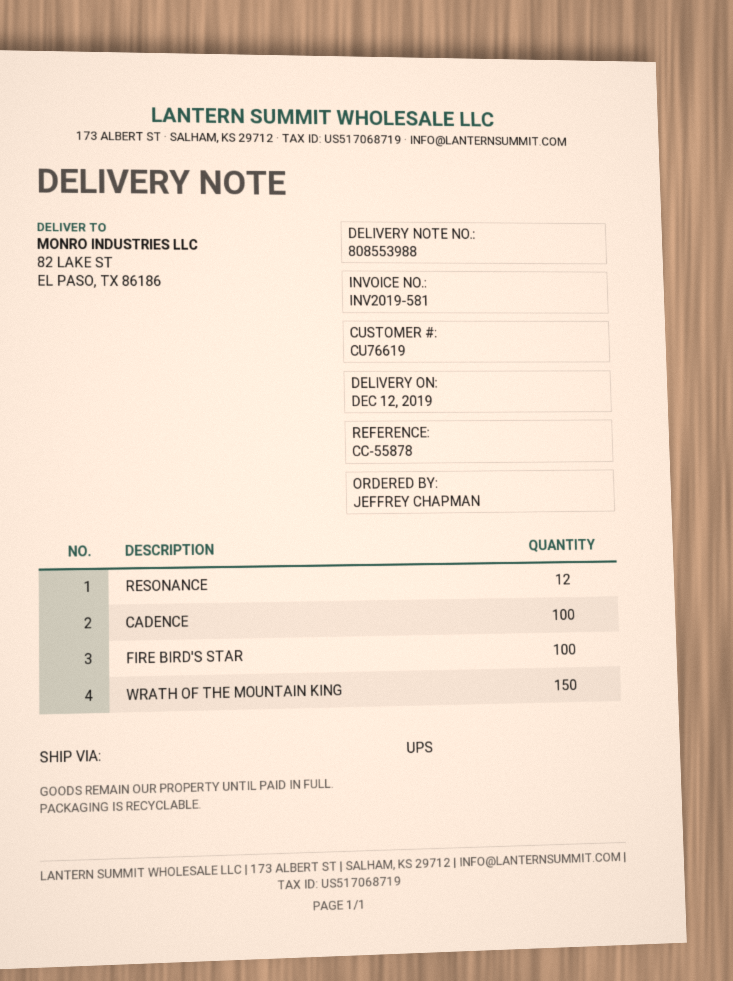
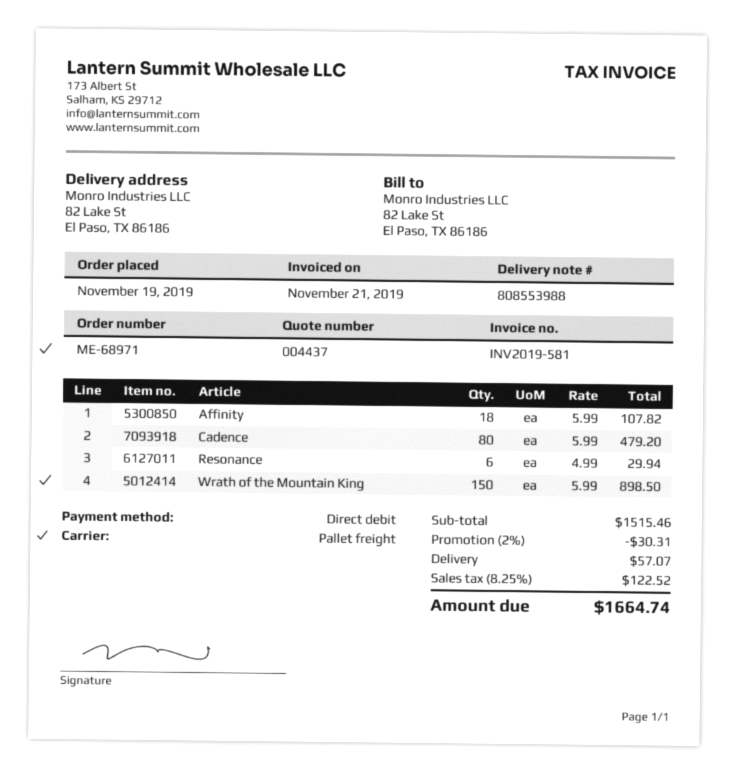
shipping method: UPS -> pallet freight
RESONANCE: 12 -> 6
CADENCE: 100 -> 80
FIRE BIRD'S STAR: 100 -> none
Affinity: none -> 18

